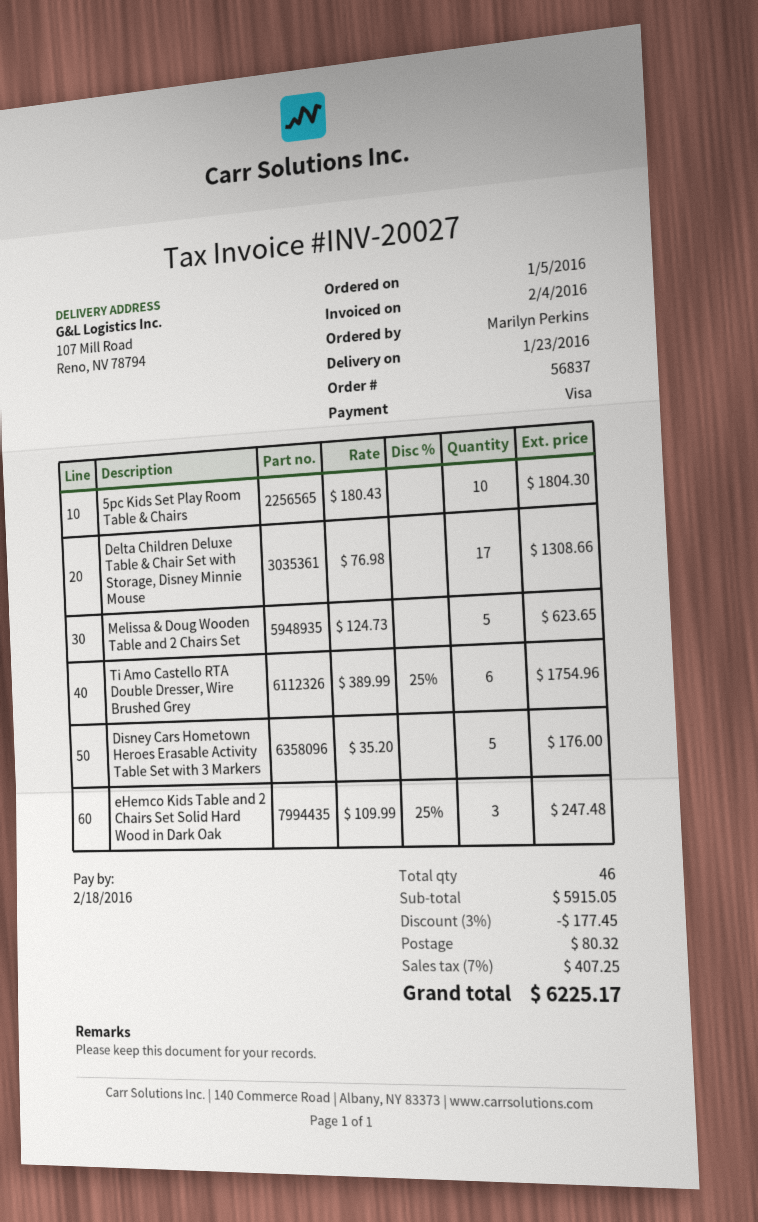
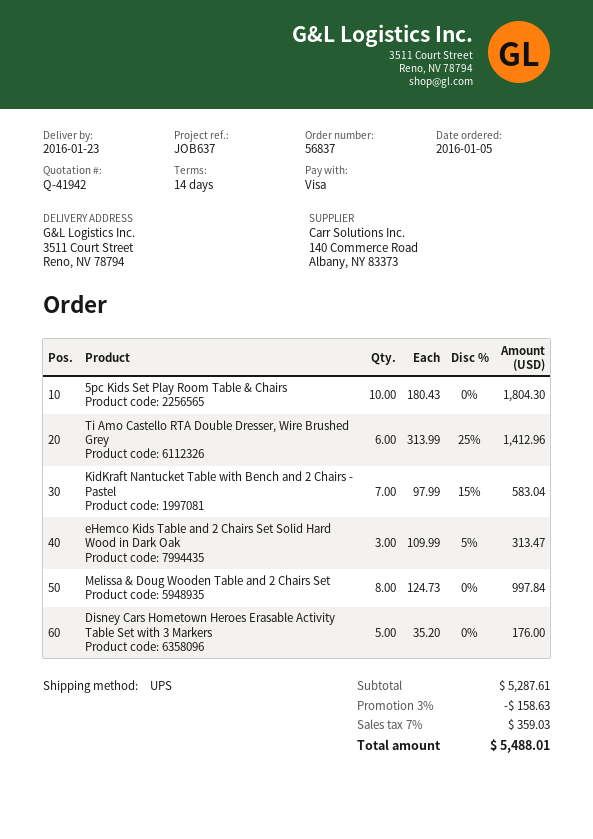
ship to: 107 Mill Road, Reno, NV 78794 -> 3511 Court Street, Reno, NV 78794
Delta Children Deluxe Table & Chair Set with Storage, Disney Minnie Mouse: 17 x 76.98 = 1308.66 -> none
Melissa & Doug Wooden Table and 2 Chairs Set: 5 x 124.73 = 623.65 -> 8 x 124.73 = 997.84
Ti Amo Castello RTA Double Dresser, Wire Brushed Grey: 6 x 389.99 - 25% = 1754.96 -> 6 x 313.99 - 25% = 1412.96
eHemco Kids Table and 2 Chairs Set Solid Hard Wood in Dark Oak: 3 x 109.99 - 25% = 247.48 -> 3 x 109.99 - 5% = 313.47
KidKraft Nantucket Table with Bench and 2 Chairs - Pastel: none -> 7 x 97.99 - 15% = 583.04
subtotal: 5915.05 -> 5287.61
discount: 3% = 177.45 -> 3% = 158.63
shipping: 80.32 -> none
tax: 7% = 407.25 -> 7% = 359.03
total: 6225.17 -> 5488.01

